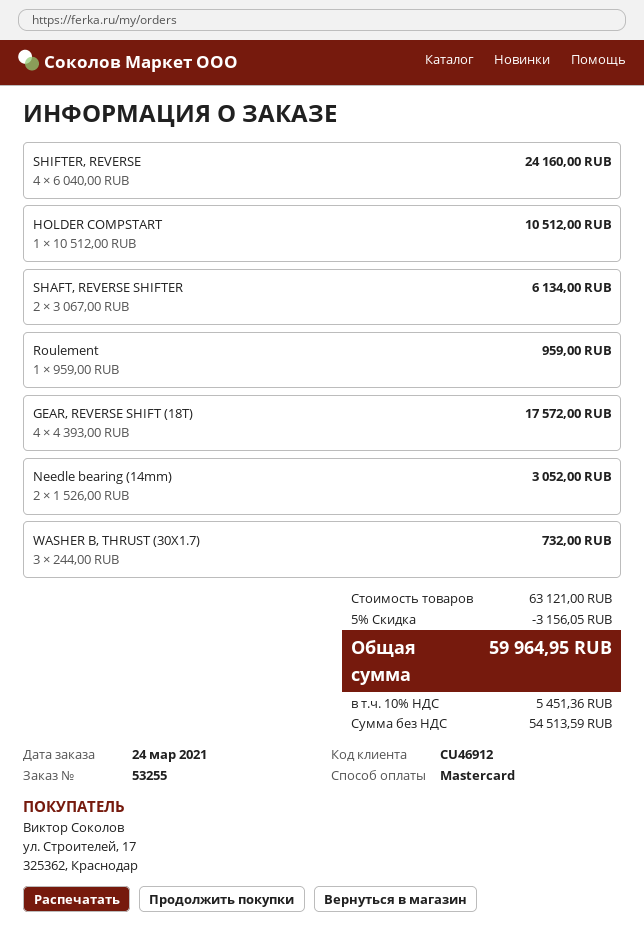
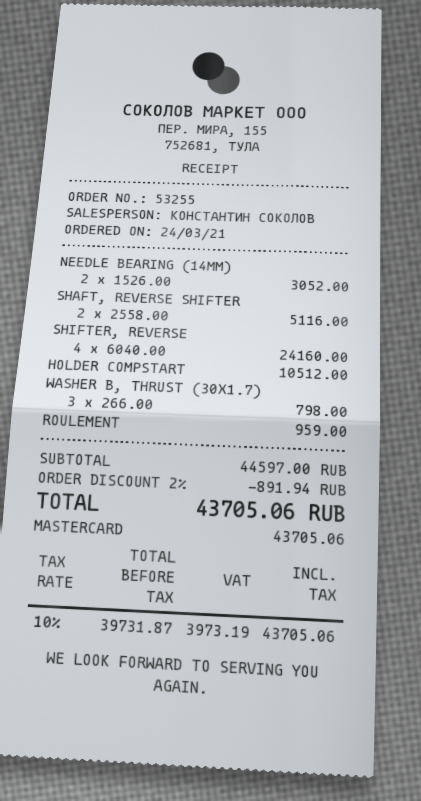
SHAFT, REVERSE SHIFTER: 2 x 3067.00 = 6134.00 -> 2 x 2558.00 = 5116.00
GEAR, REVERSE SHIFT (18T): 4 x 4393.00 = 17572.00 -> none
WASHER B, THRUST (30X1.7): 3 x 244.00 = 732.00 -> 3 x 266.00 = 798.00
subtotal: 63121.00 -> 44597.00
discount: 5% = 3156.05 -> 2% = 891.94
net: 54513.59 -> 39731.87
tax: 10% = 5451.36 -> 10% = 3973.19
total: 59964.95 -> 43705.06

